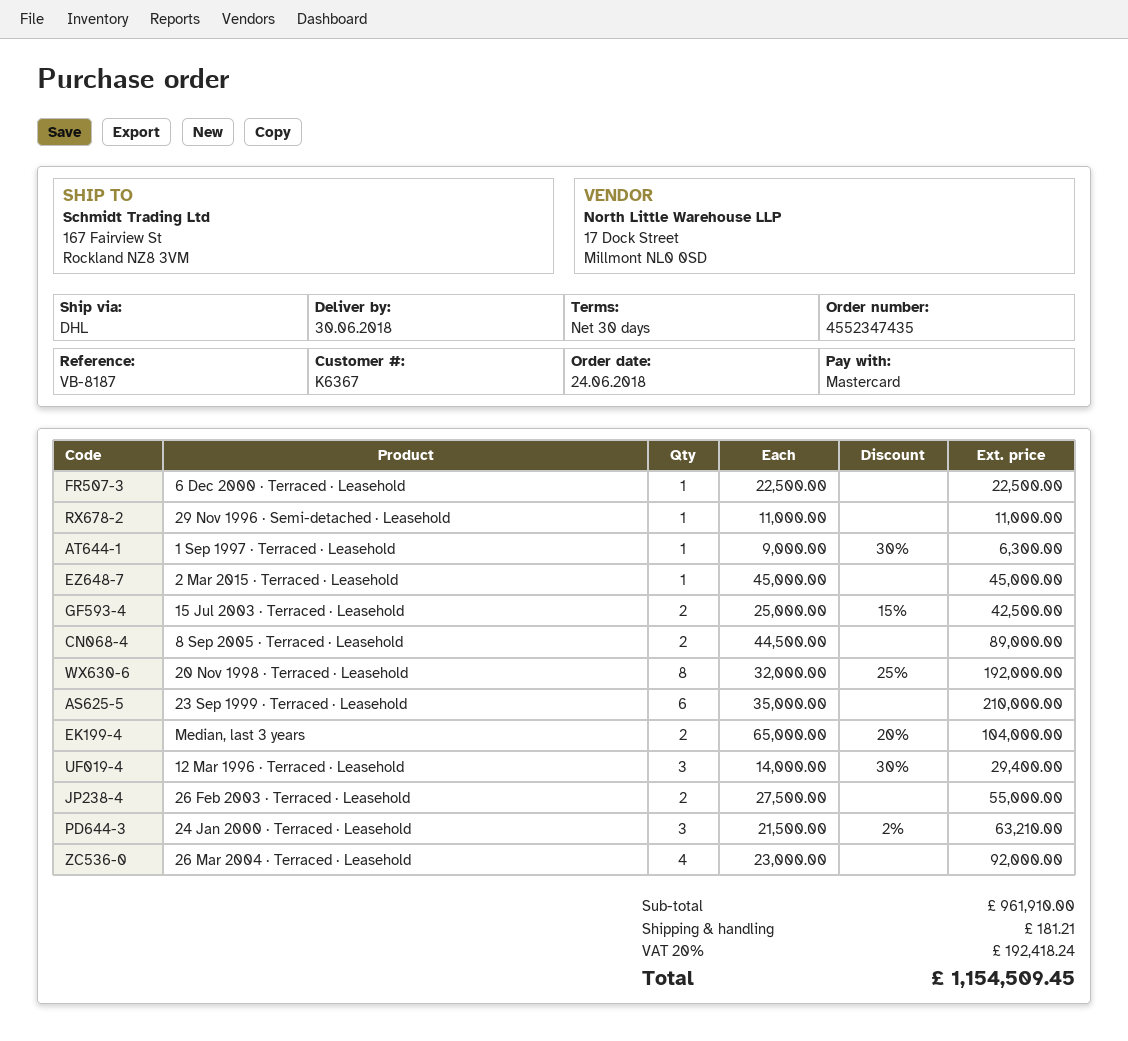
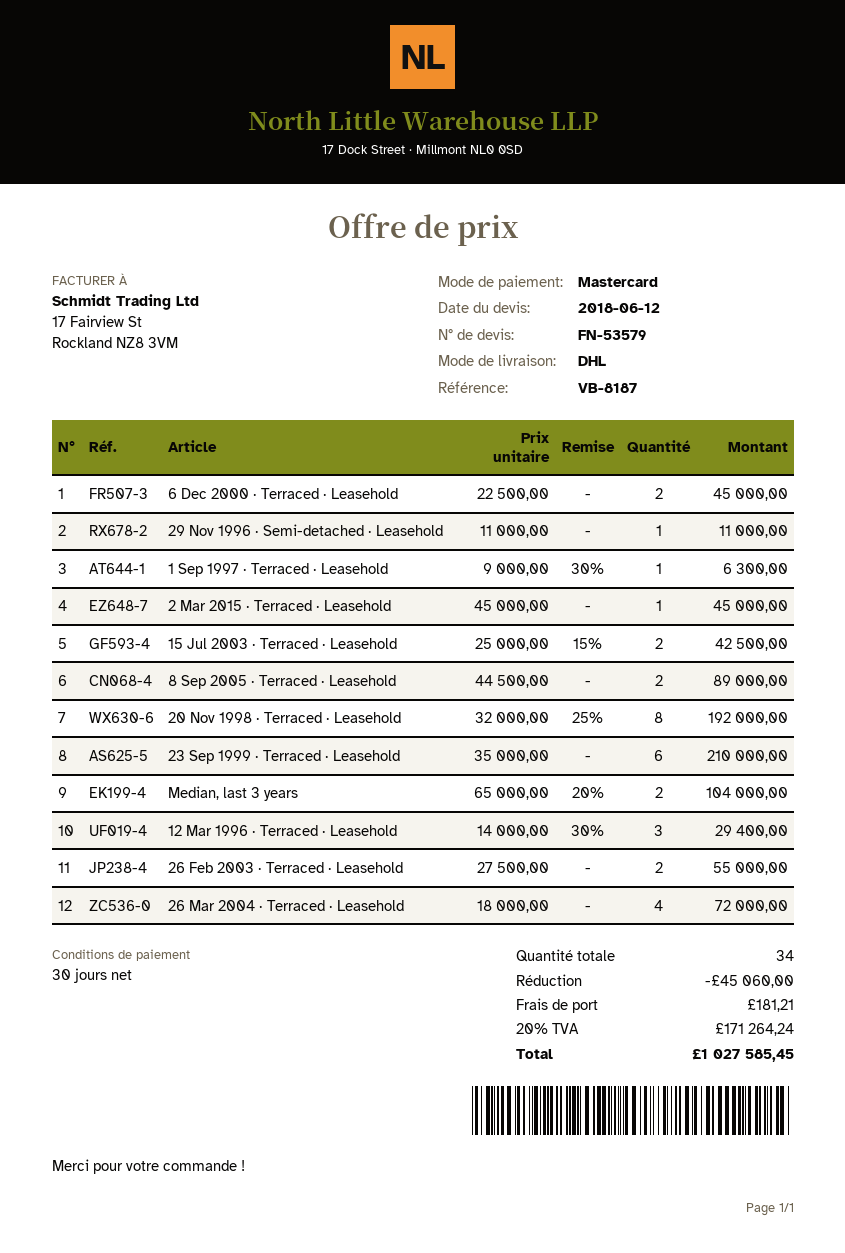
6 Dec 2000 · Terraced · Leasehold: 1 x 22500.00 = 22500.00 -> 2 x 22500.00 = 45000.00
24 Jan 2000 · Terraced · Leasehold: 3 x 21500.00 - 2% = 63210.00 -> none
26 Mar 2004 · Terraced · Leasehold: 4 x 23000.00 = 92000.00 -> 4 x 18000.00 = 72000.00
discount: none -> 45060.00
tax: 20% = 192418.24 -> 20% = 171264.24
total: 1154509.45 -> 1027585.45

